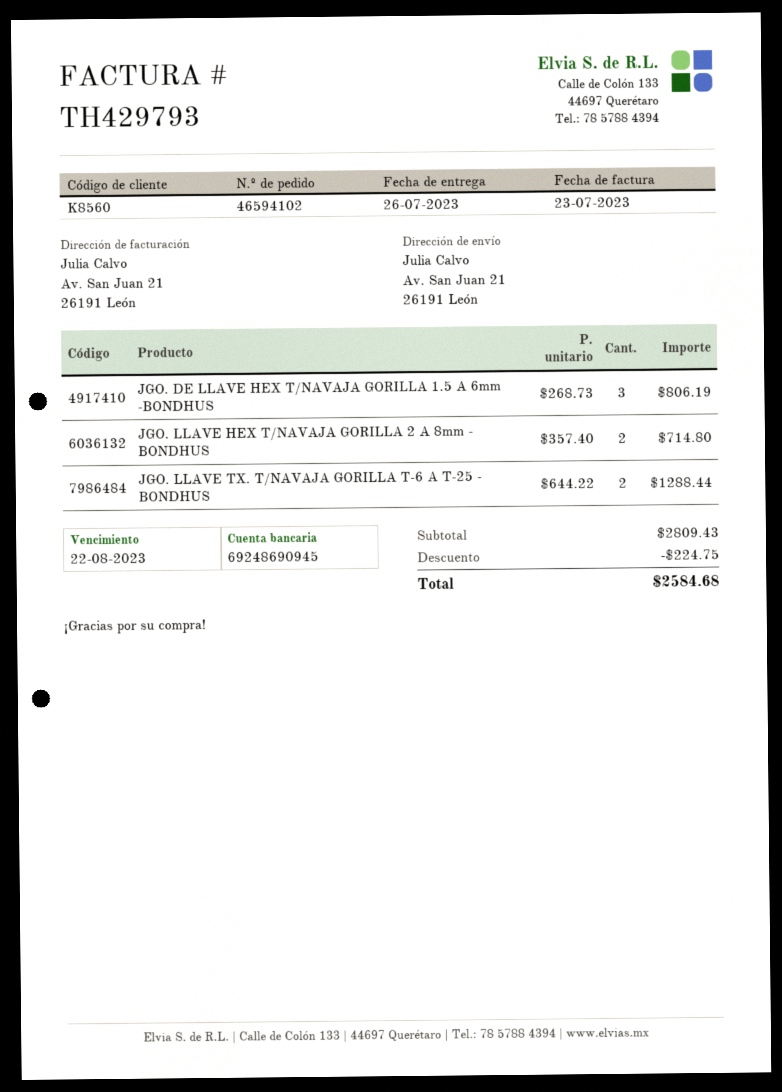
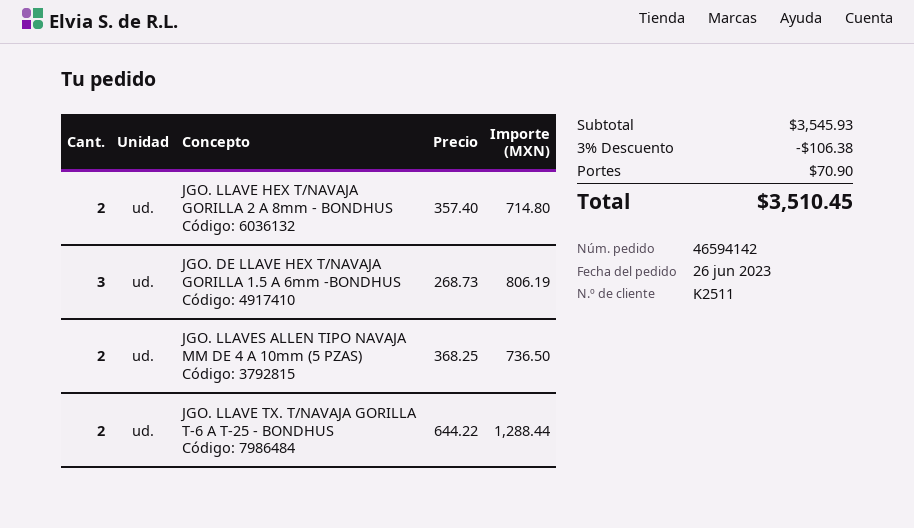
order number: 46594102 -> 46594142
customer number: K8560 -> K2511
JGO. LLAVES ALLEN TIPO NAVAJA MM DE 4 A 10mm (5 PZAS): none -> 2 x 368.25 = 736.50
subtotal: 2809.43 -> 3545.93
discount: 224.75 -> 106.38
shipping: none -> 70.90
total: 2584.68 -> 3510.45

